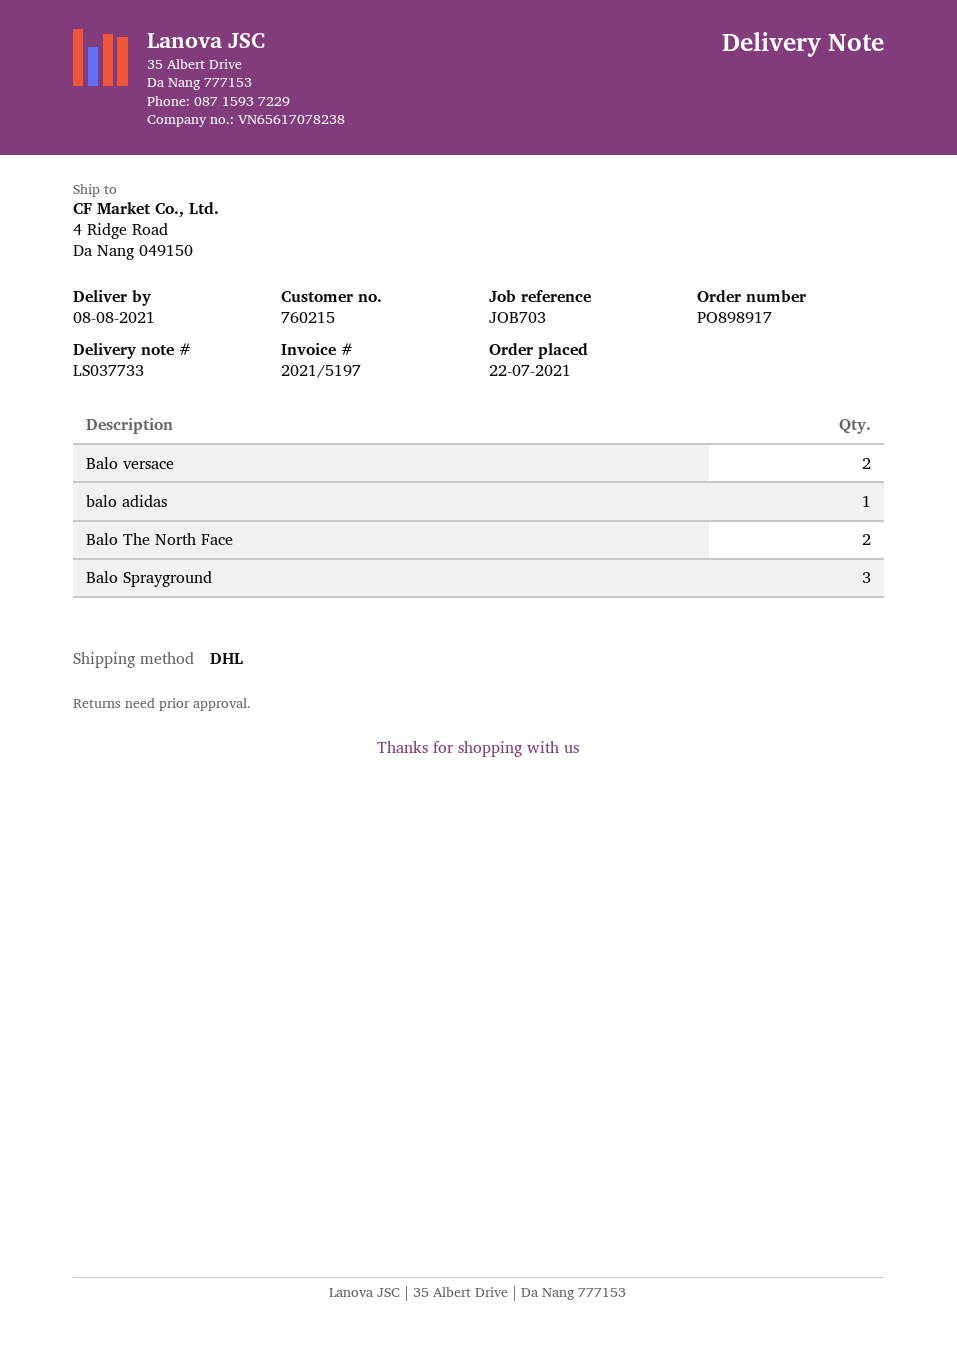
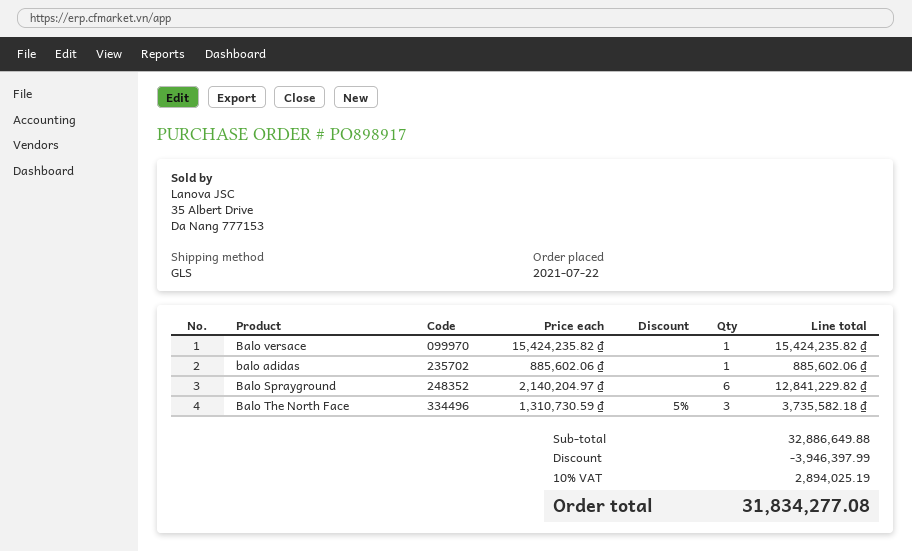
shipping method: DHL -> GLS
Balo versace: 2 -> 1
Balo The North Face: 2 -> 3
Balo Sprayground: 3 -> 6

